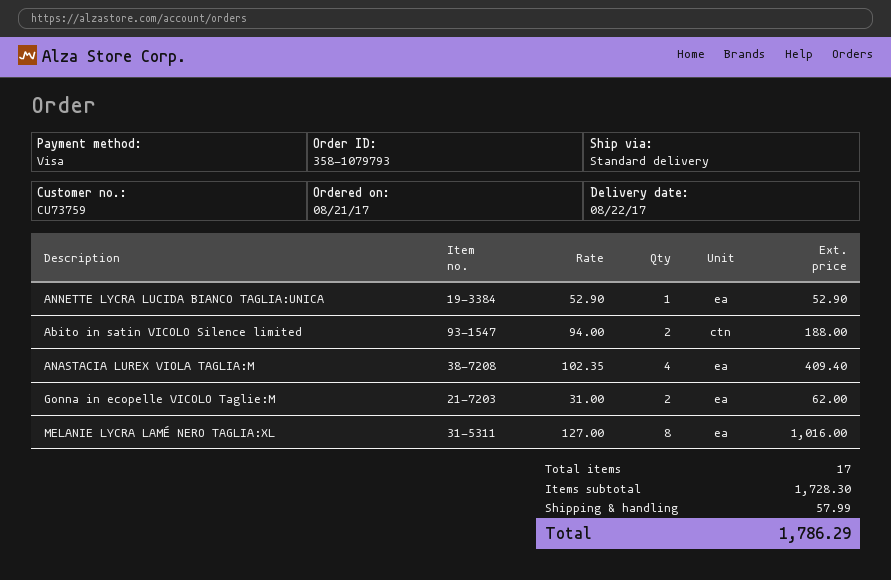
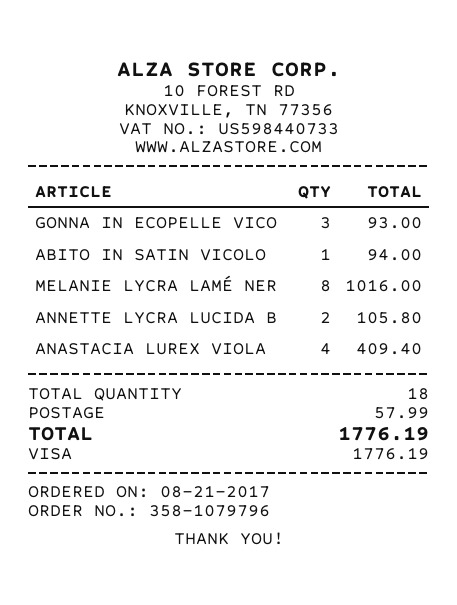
order number: 358-1079793 -> 358-1079796
ANNETTE LYCRA LUCIDA BIANCO TAGLIA:UNICA: 1 for 52.90 -> 2 for 105.80
Abito in satin VICOLO Silence limited: 2 for 188.00 -> 1 for 94.00
Gonna in ecopelle VICOLO Taglie:M: 2 for 62.00 -> 3 for 93.00
total quantity: 17 -> 18
total: 1786.29 -> 1776.19

